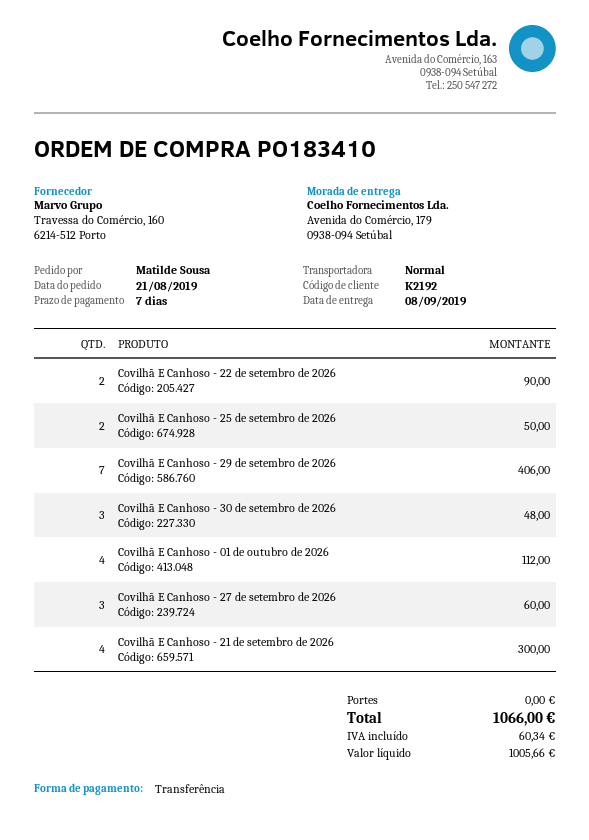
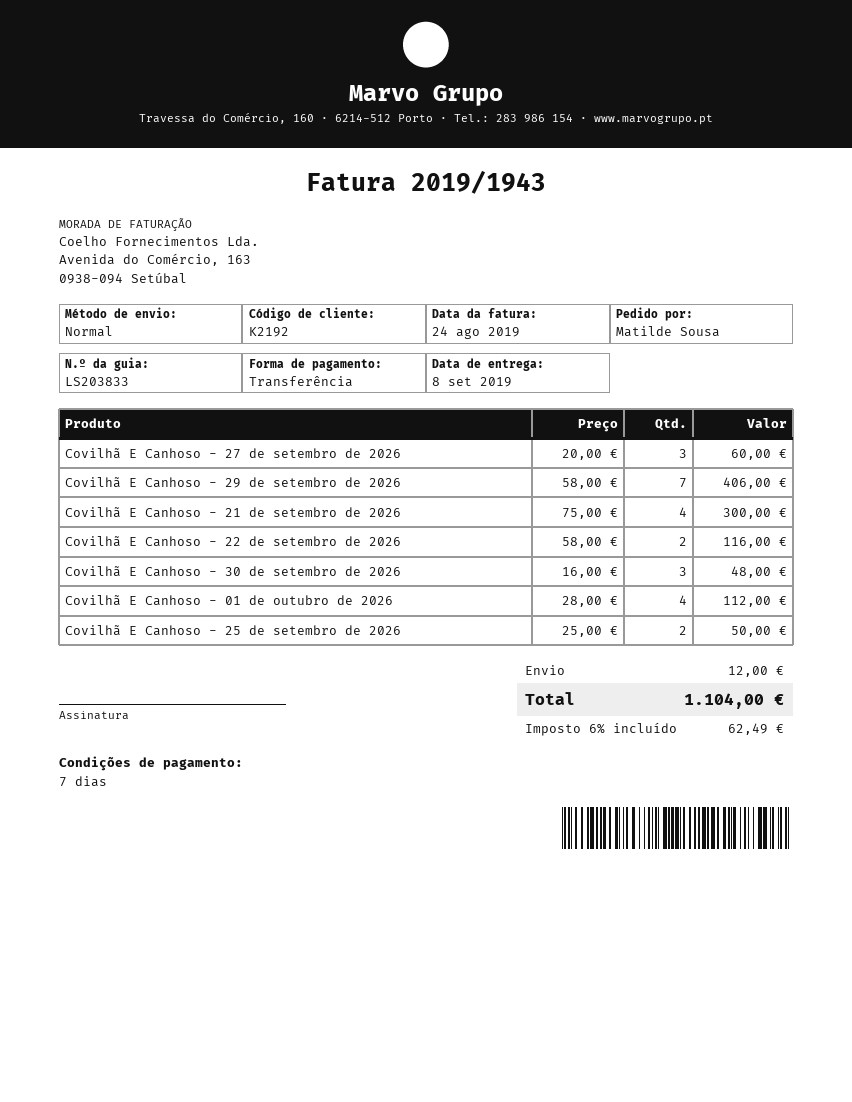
Covilhã E Canhoso - 22 de setembro de 2026: 2 for 90.00 -> 2 for 116.00
shipping: 0.00 -> 12.00
tax: 60.34 -> 62.49
total: 1066.00 -> 1104.00

